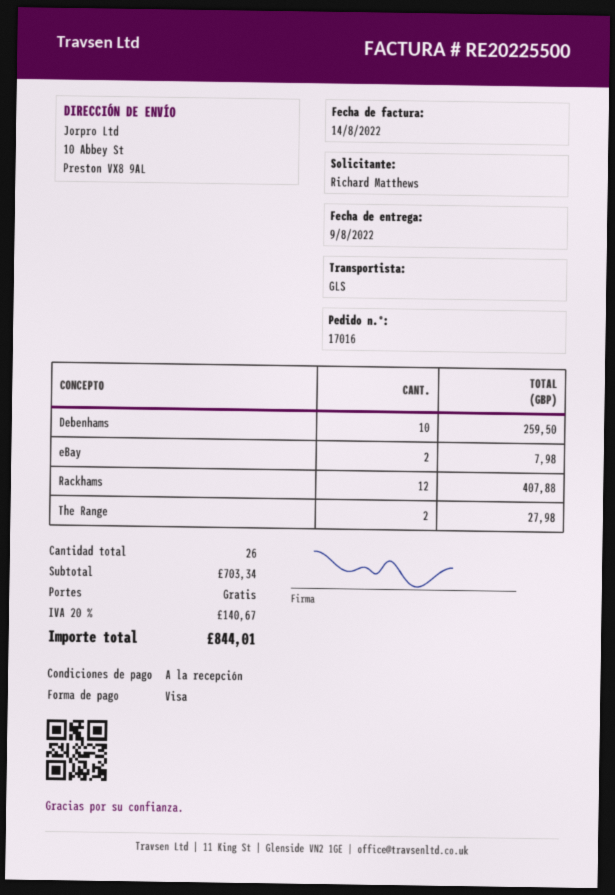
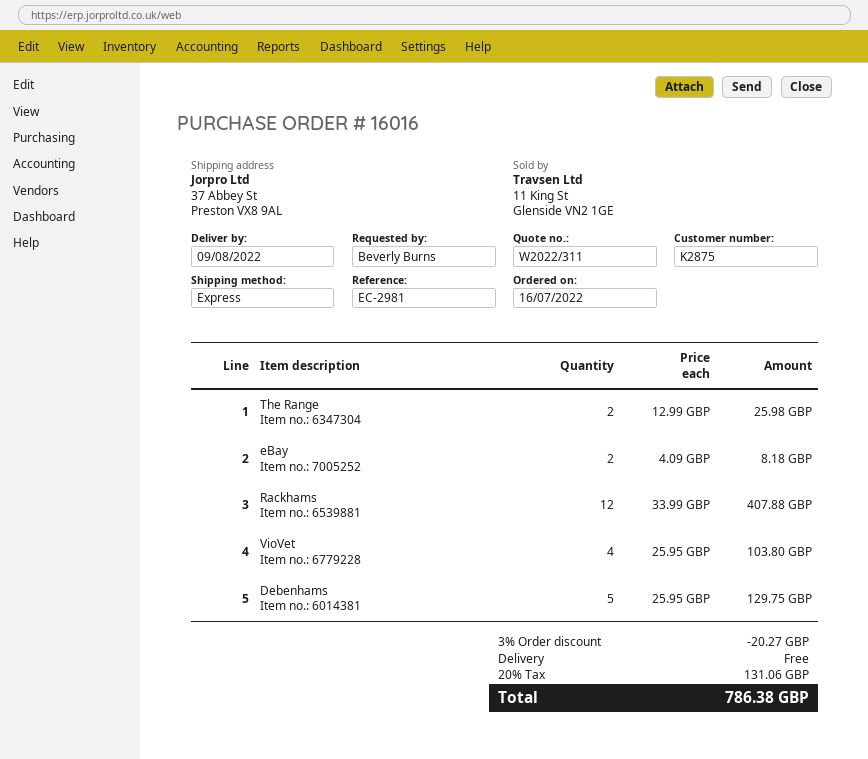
order number: 17016 -> 16016
ordered by: Richard Matthews -> Beverly Burns
shipping method: GLS -> express
ship to: 10 Abbey St, Preston VX8 9AL -> 37 Abbey St, Preston VX8 9AL
Debenhams: 10 for 259.50 -> 5 for 129.75
eBay: 2 for 7.98 -> 2 for 8.18
The Range: 2 for 27.98 -> 2 for 25.98
VioVet: none -> 4 for 103.80
discount: none -> 3% = 20.27
tax: 20% = 140.67 -> 20% = 131.06
total: 844.01 -> 786.38

